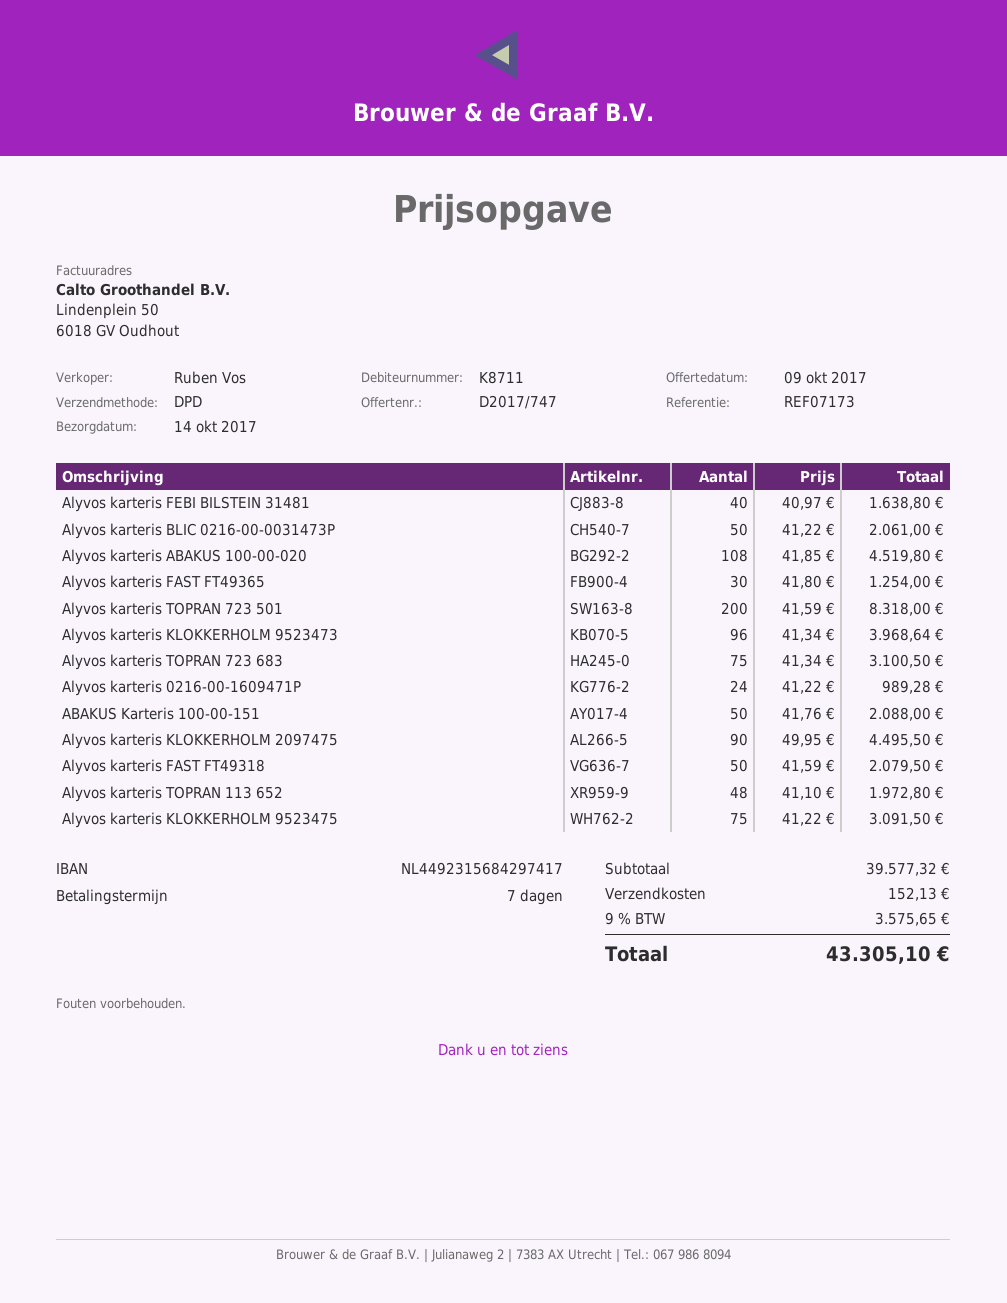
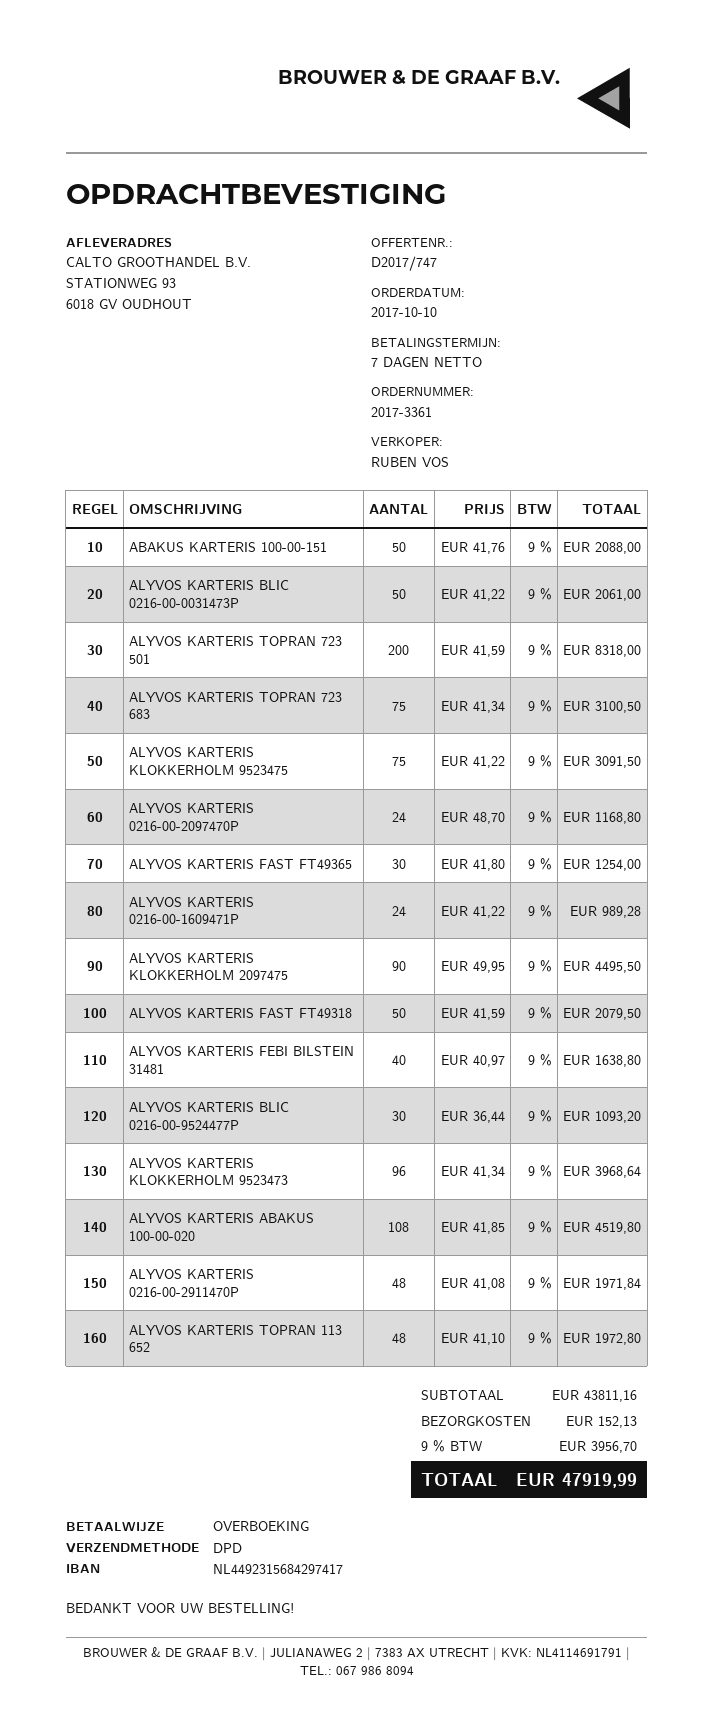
ALYVOS KARTERIS 0216-00-2097470P: none -> 24 x 48.70 = 1168.80
ALYVOS KARTERIS BLIC 0216-00-9524477P: none -> 30 x 36.44 = 1093.20
ALYVOS KARTERIS 0216-00-2911470P: none -> 48 x 41.08 = 1971.84
subtotal: 39577.32 -> 43811.16
tax: 9% = 3575.65 -> 9% = 3956.70
total: 43305.10 -> 47919.99

